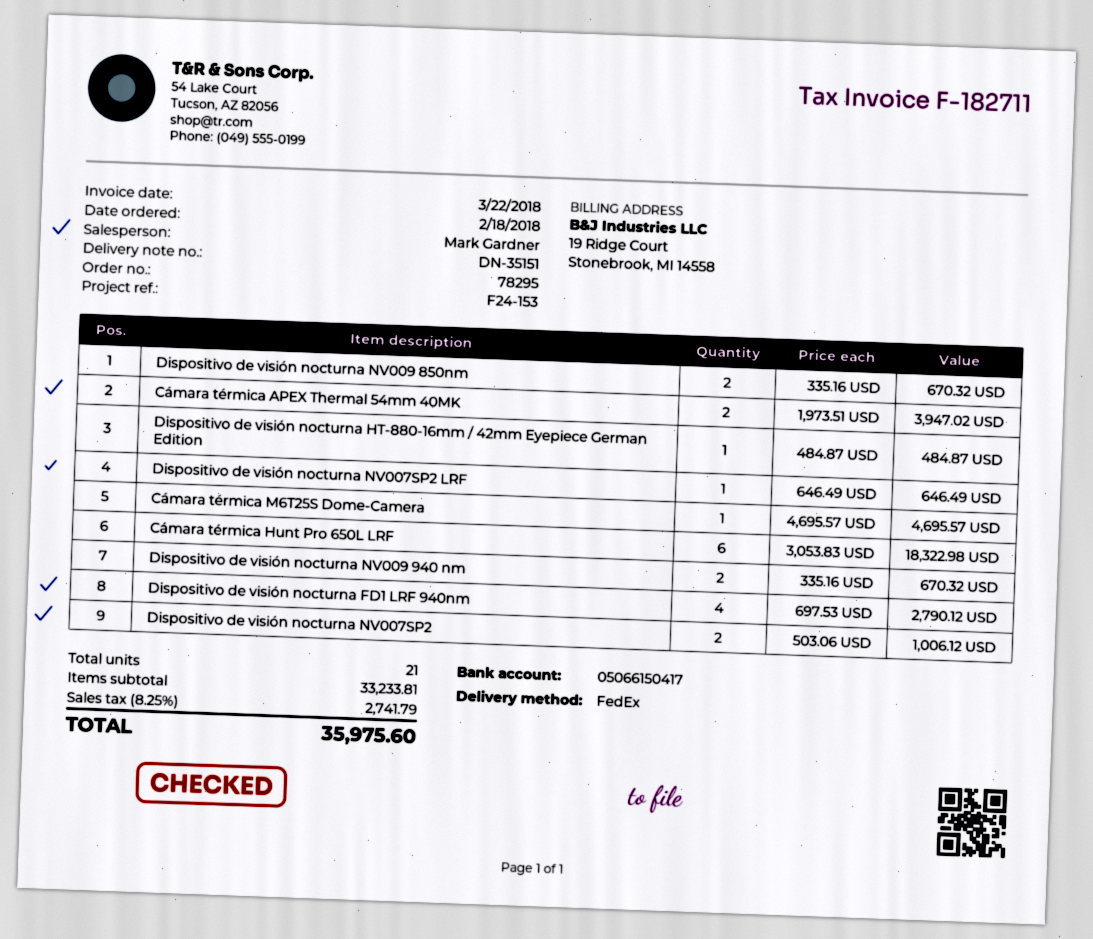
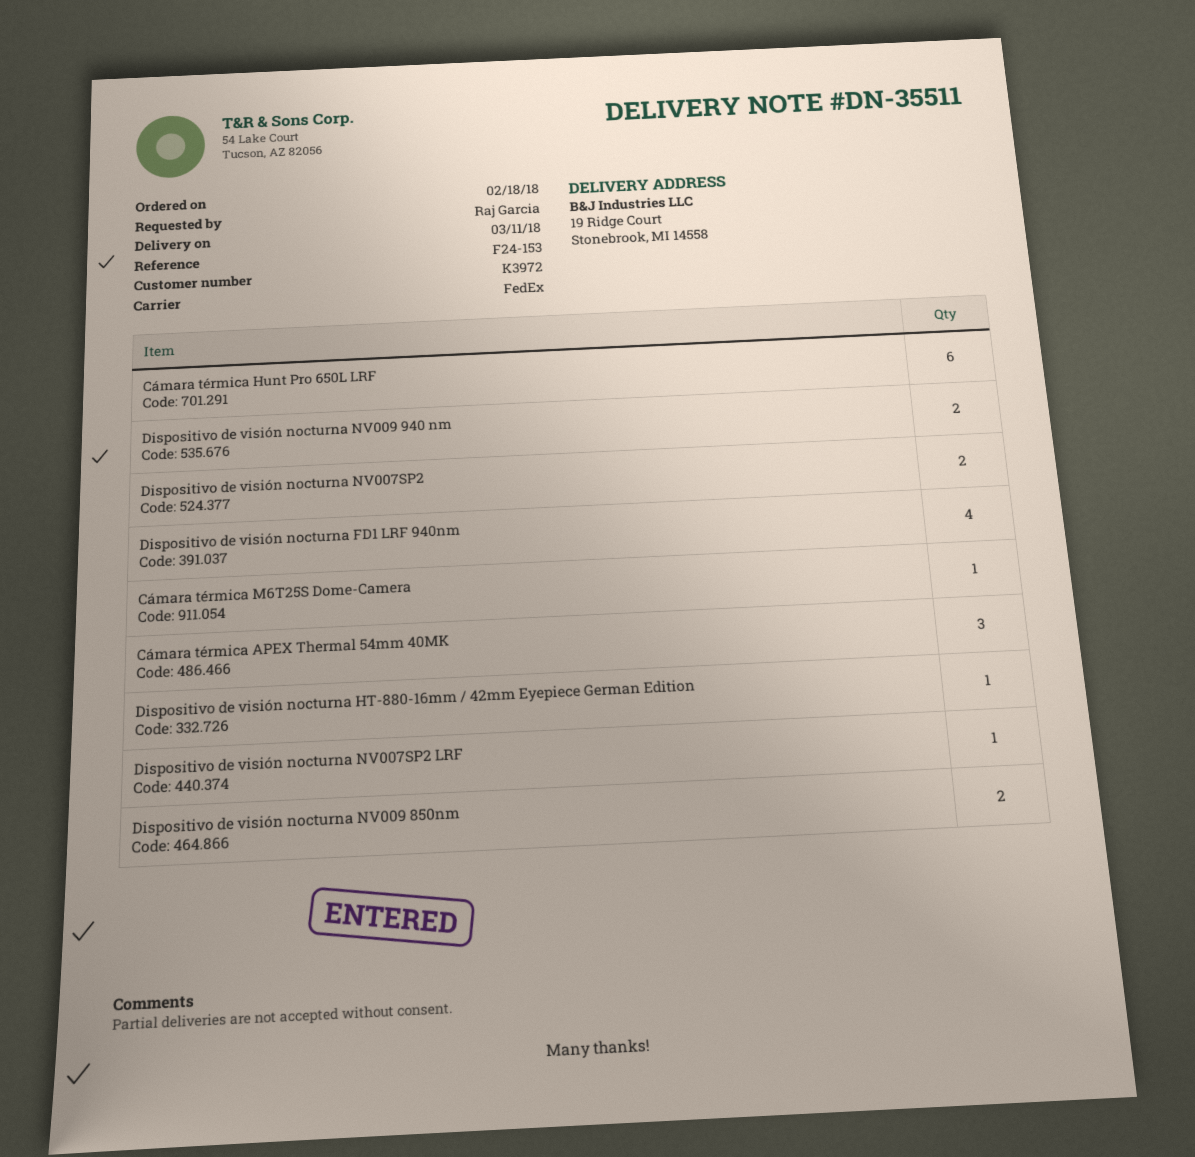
delivery note number: DN-35151 -> DN-35511
Cámara térmica APEX Thermal 54mm 40MK: 2 -> 3

